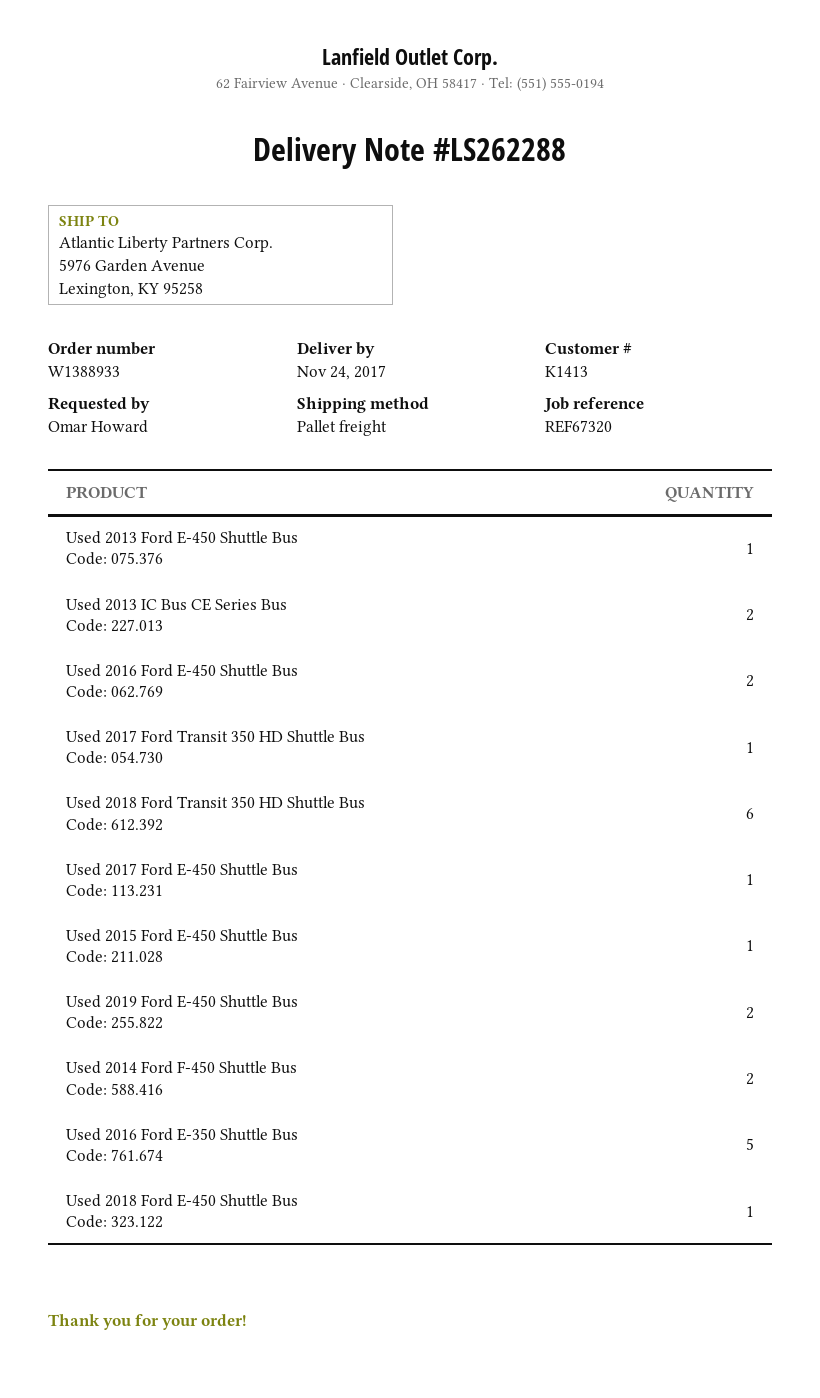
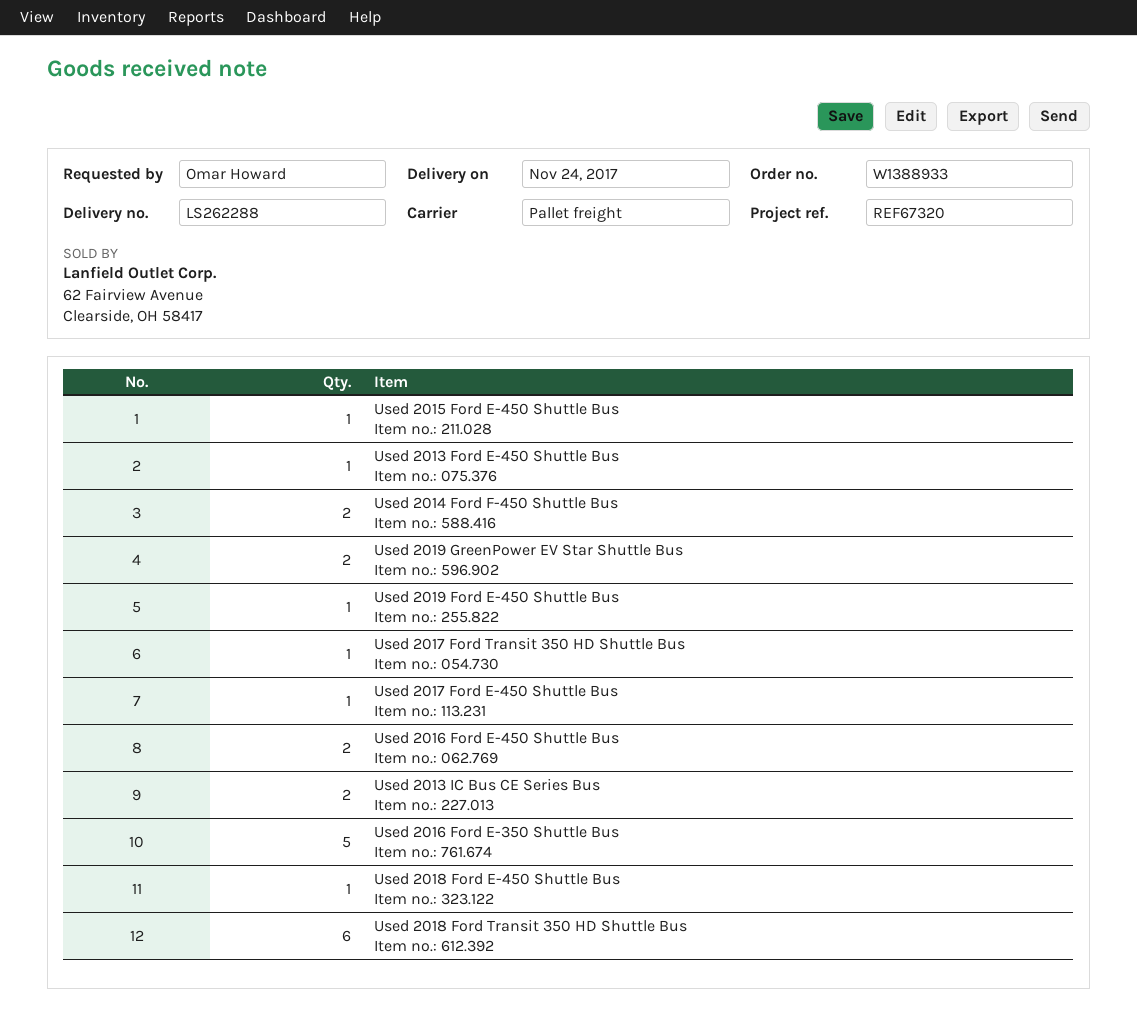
Used 2019 Ford E-450 Shuttle Bus: 2 -> 1
Used 2019 GreenPower EV Star Shuttle Bus: none -> 2

